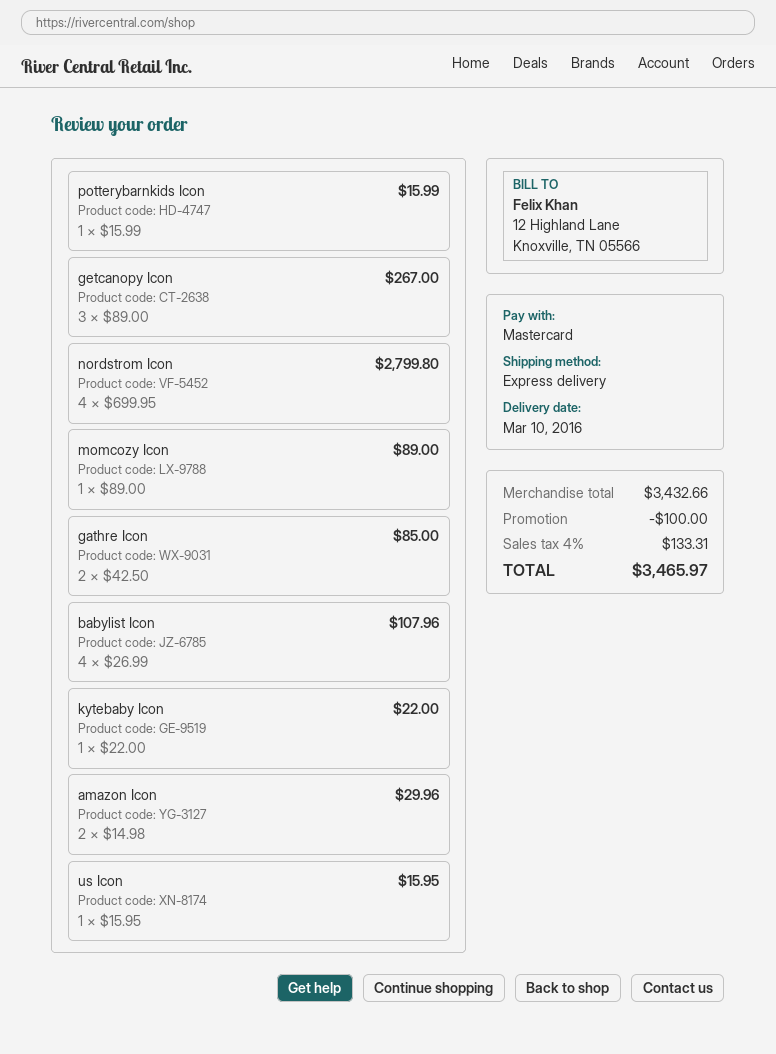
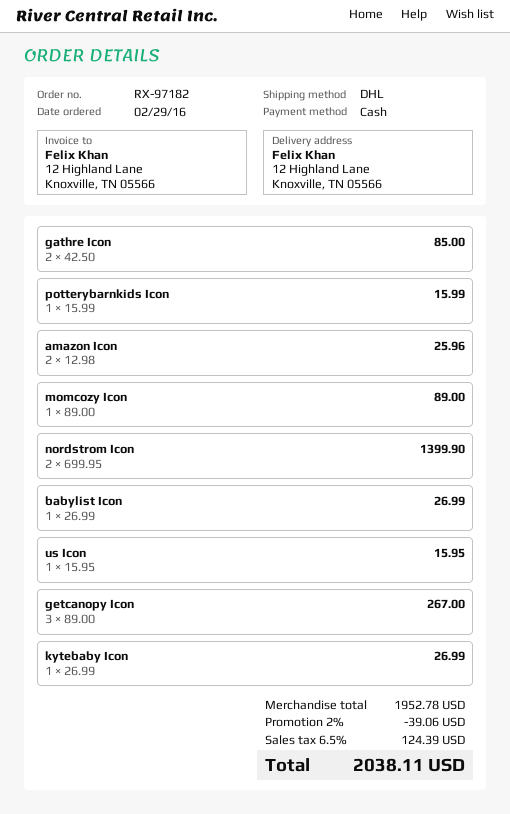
payment method: Mastercard -> cash
shipping method: express -> DHL
nordstrom Icon: 4 x 699.95 = 2799.80 -> 2 x 699.95 = 1399.90
babylist Icon: 4 x 26.99 = 107.96 -> 1 x 26.99 = 26.99
kytebaby Icon: 1 x 22.00 = 22.00 -> 1 x 26.99 = 26.99
amazon Icon: 2 x 14.98 = 29.96 -> 2 x 12.98 = 25.96
subtotal: 3432.66 -> 1952.78
discount: 100.00 -> 39.06
tax: 4% = 133.31 -> 6.5% = 124.39
total: 3465.97 -> 2038.11

